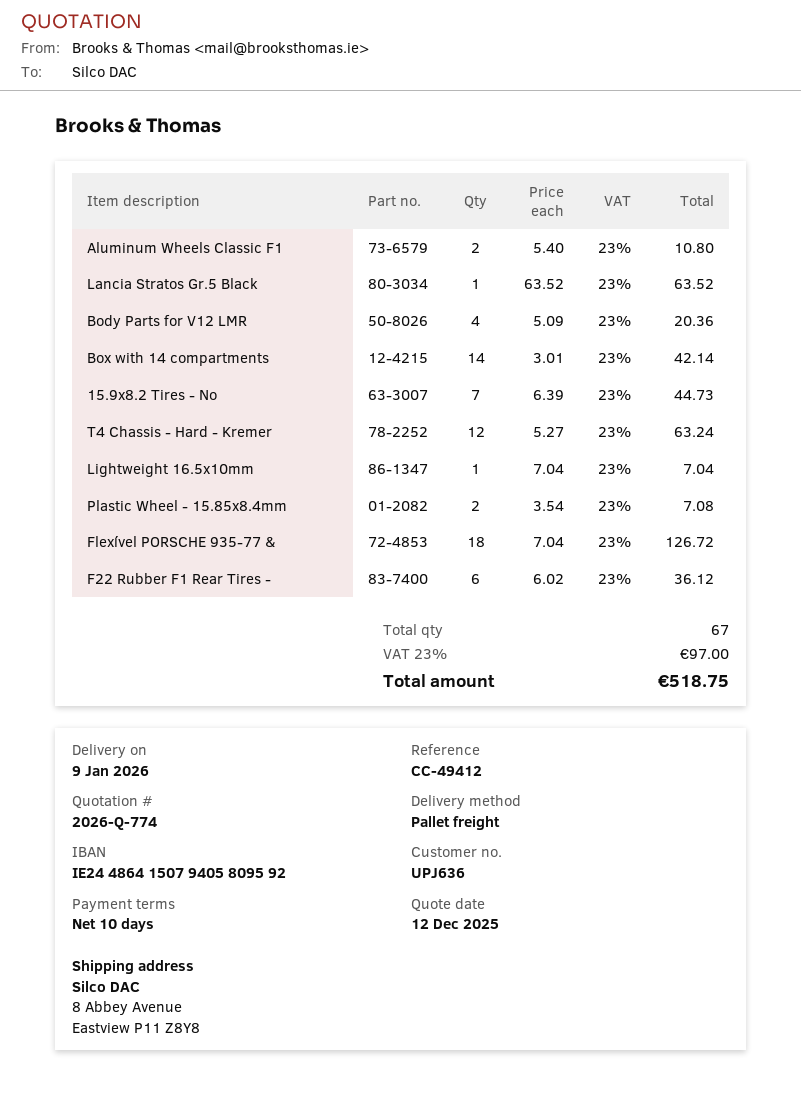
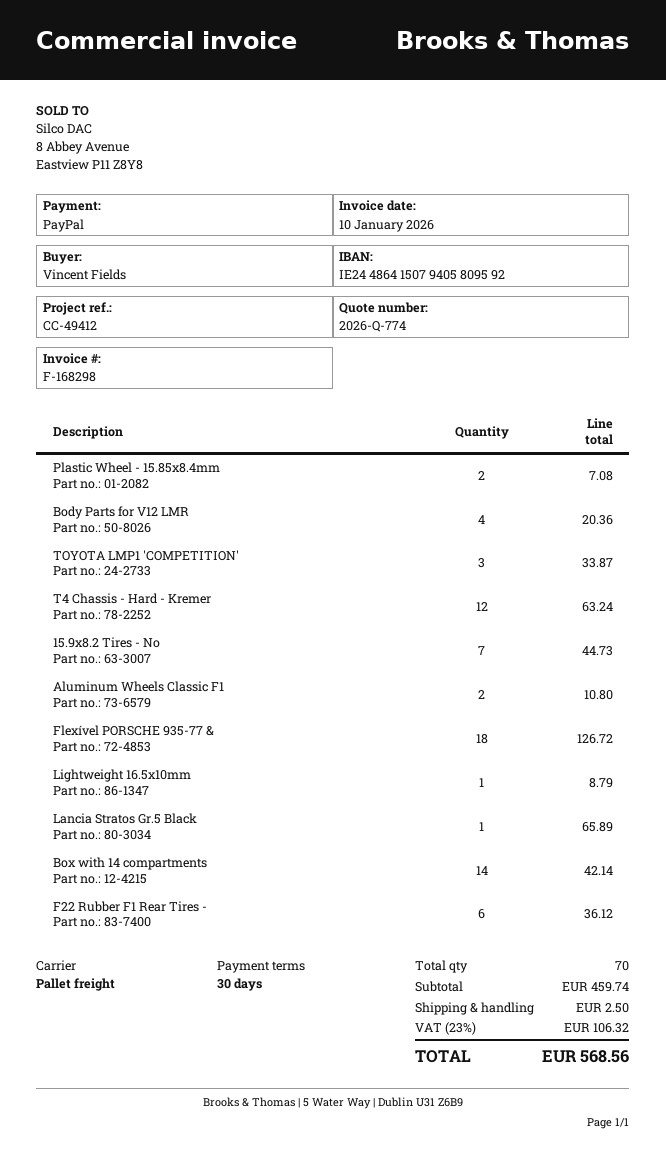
payment terms: 10 days -> 30 days
Lancia Stratos Gr.5 Black: 1 for 63.52 -> 1 for 65.89
Lightweight 16.5x10mm: 1 for 7.04 -> 1 for 8.79
TOYOTA LMP1 'COMPETITION': none -> 3 for 33.87
total quantity: 67 -> 70
shipping: none -> 2.50
tax: 23% = 97.00 -> 23% = 106.32
total: 518.75 -> 568.56

